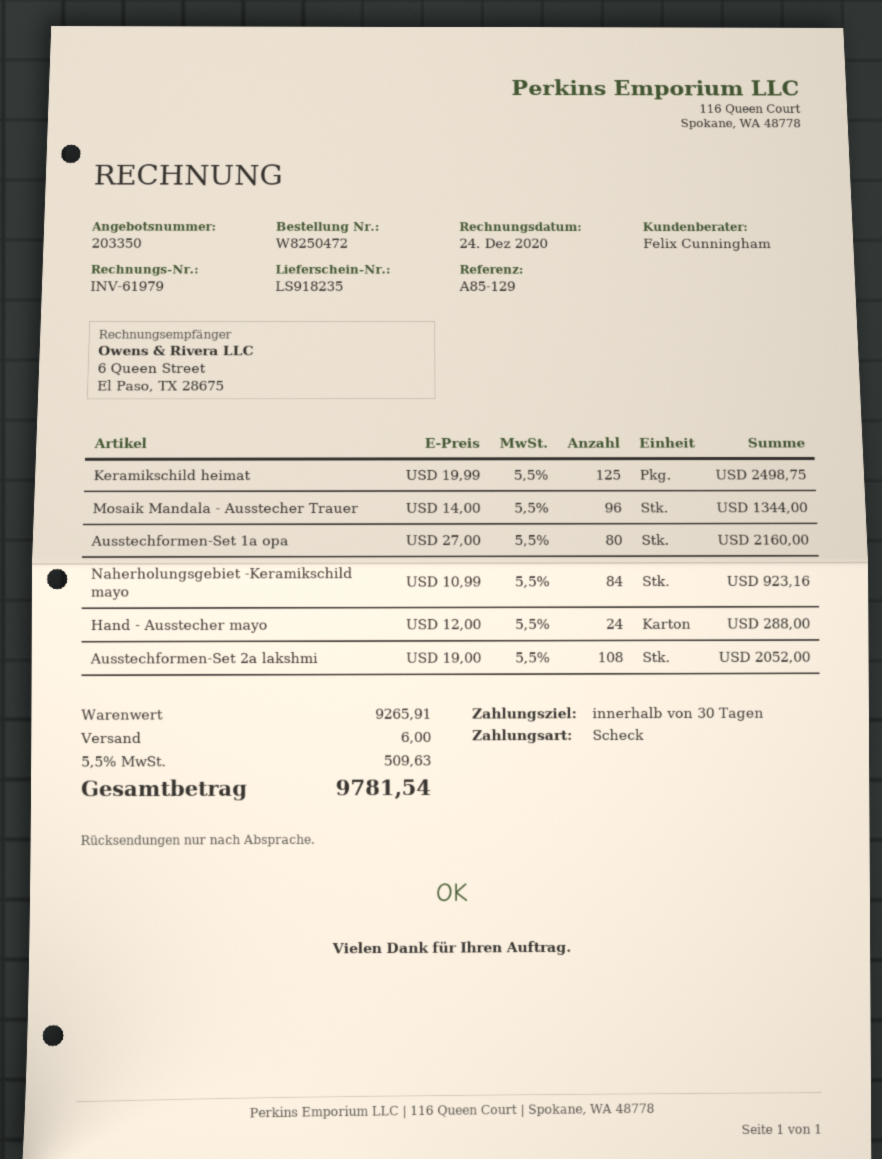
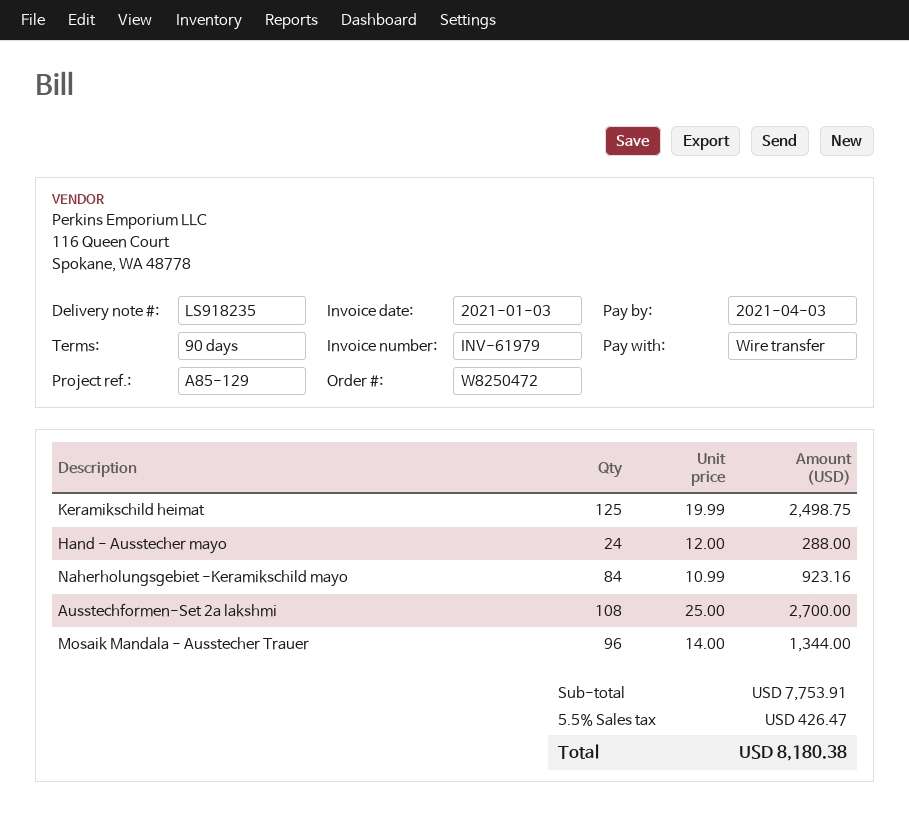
invoice date: 2020-12-24 -> 2021-01-03
payment terms: 30 days -> 90 days
payment method: cheque -> bank transfer
Ausstechformen-Set 1a opa: 80 x 27.00 = 2160.00 -> none
Ausstechformen-Set 2a lakshmi: 108 x 19.00 = 2052.00 -> 108 x 25.00 = 2700.00
subtotal: 9265.91 -> 7753.91
shipping: 6.00 -> none
tax: 5.5% = 509.63 -> 5.5% = 426.47
total: 9781.54 -> 8180.38

